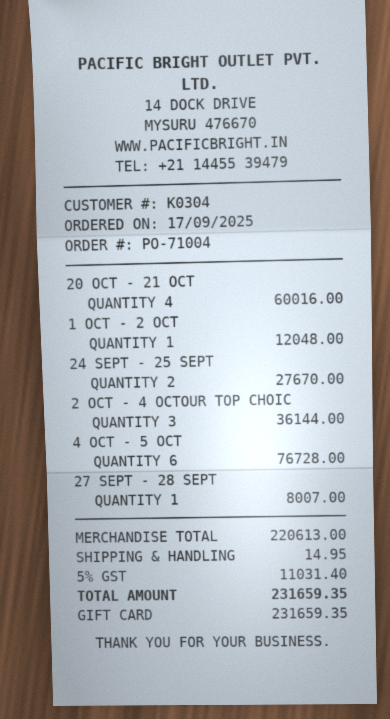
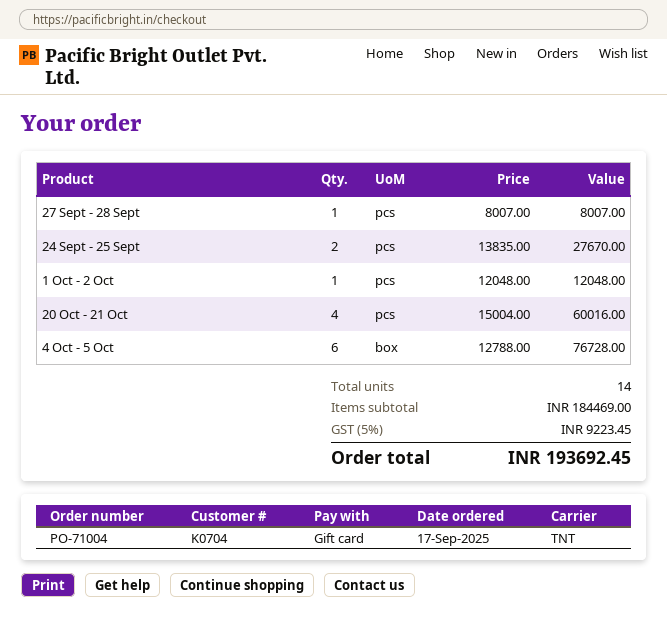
customer number: K0304 -> K0704
2 OCT - 4 OCTOUR TOP CHOIC: 3 for 36144.00 -> none
subtotal: 220613.00 -> 184469.00
shipping: 14.95 -> none
tax: 5% = 11031.40 -> 5% = 9223.45
total: 231659.35 -> 193692.45

